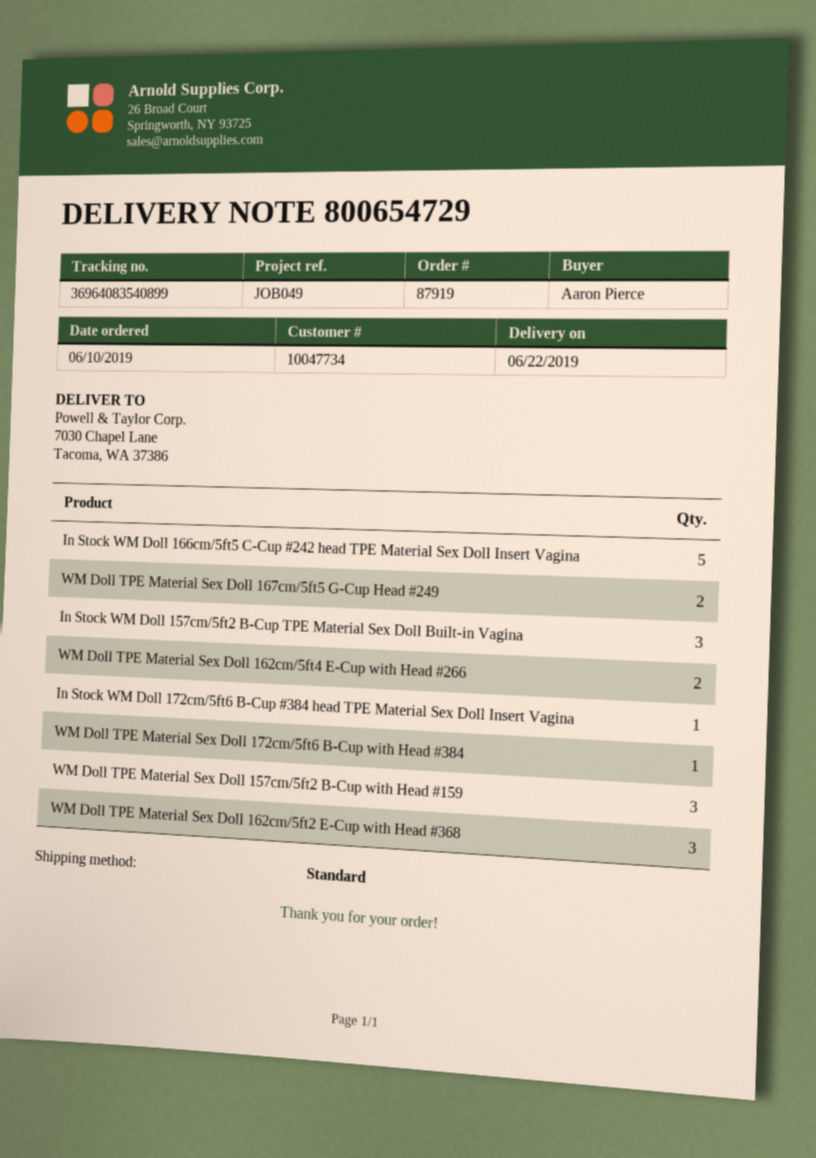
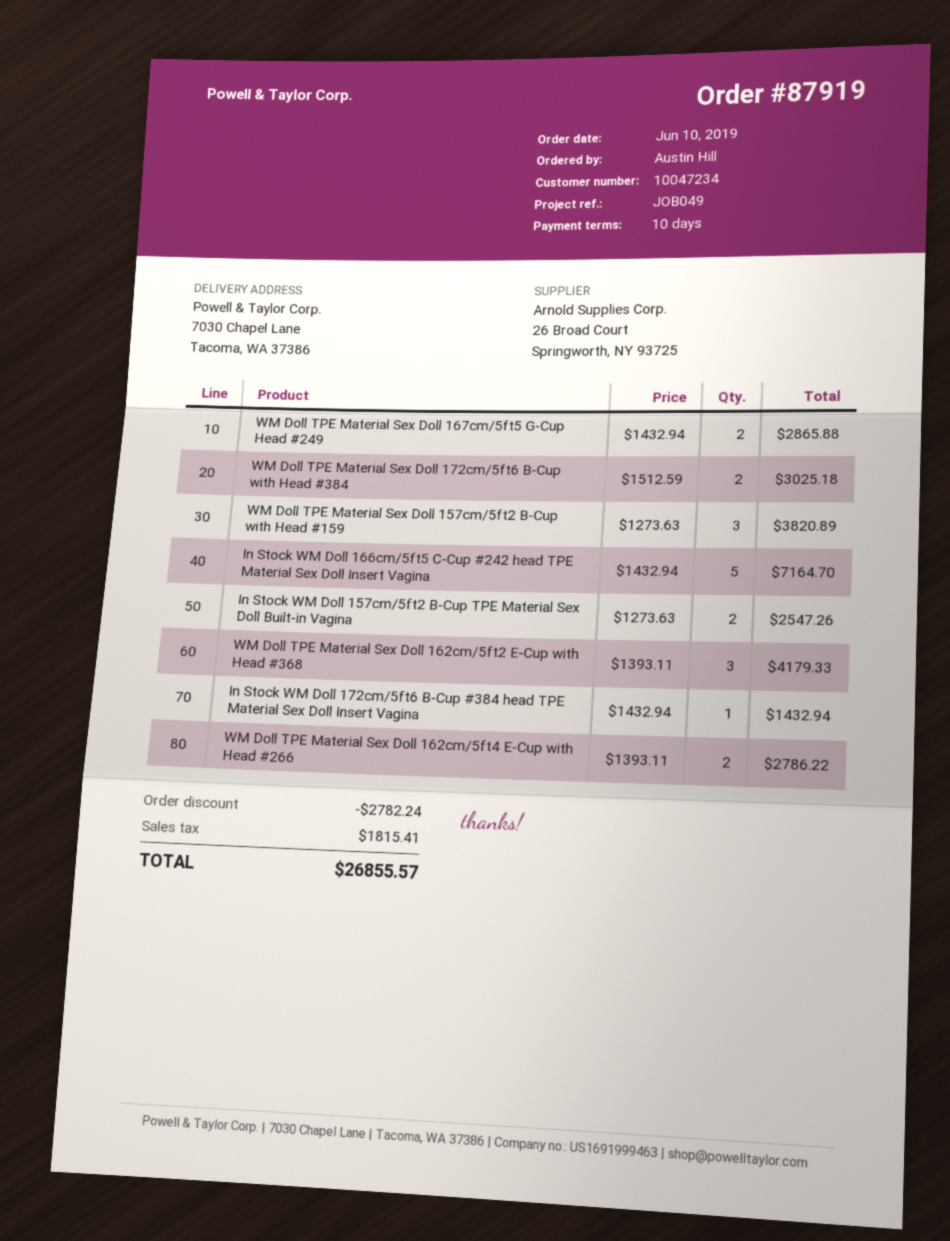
customer number: 10047734 -> 10047234
ordered by: Aaron Pierce -> Austin Hill
In Stock WM Doll 157cm/5ft2 B-Cup TPE Material Sex Doll Built-in Vagina: 3 -> 2
WM Doll TPE Material Sex Doll 172cm/5ft6 B-Cup with Head #384: 1 -> 2

